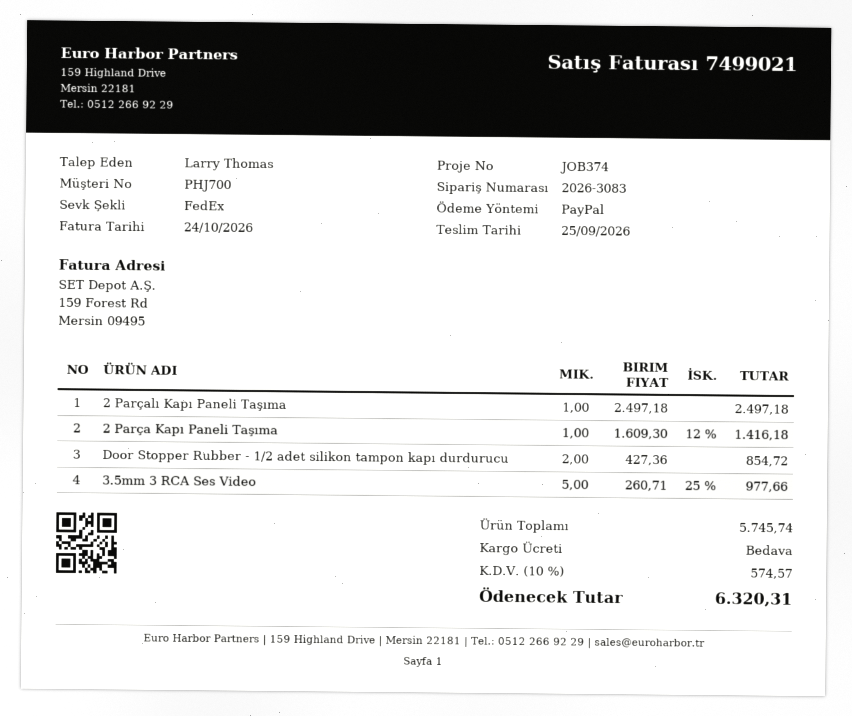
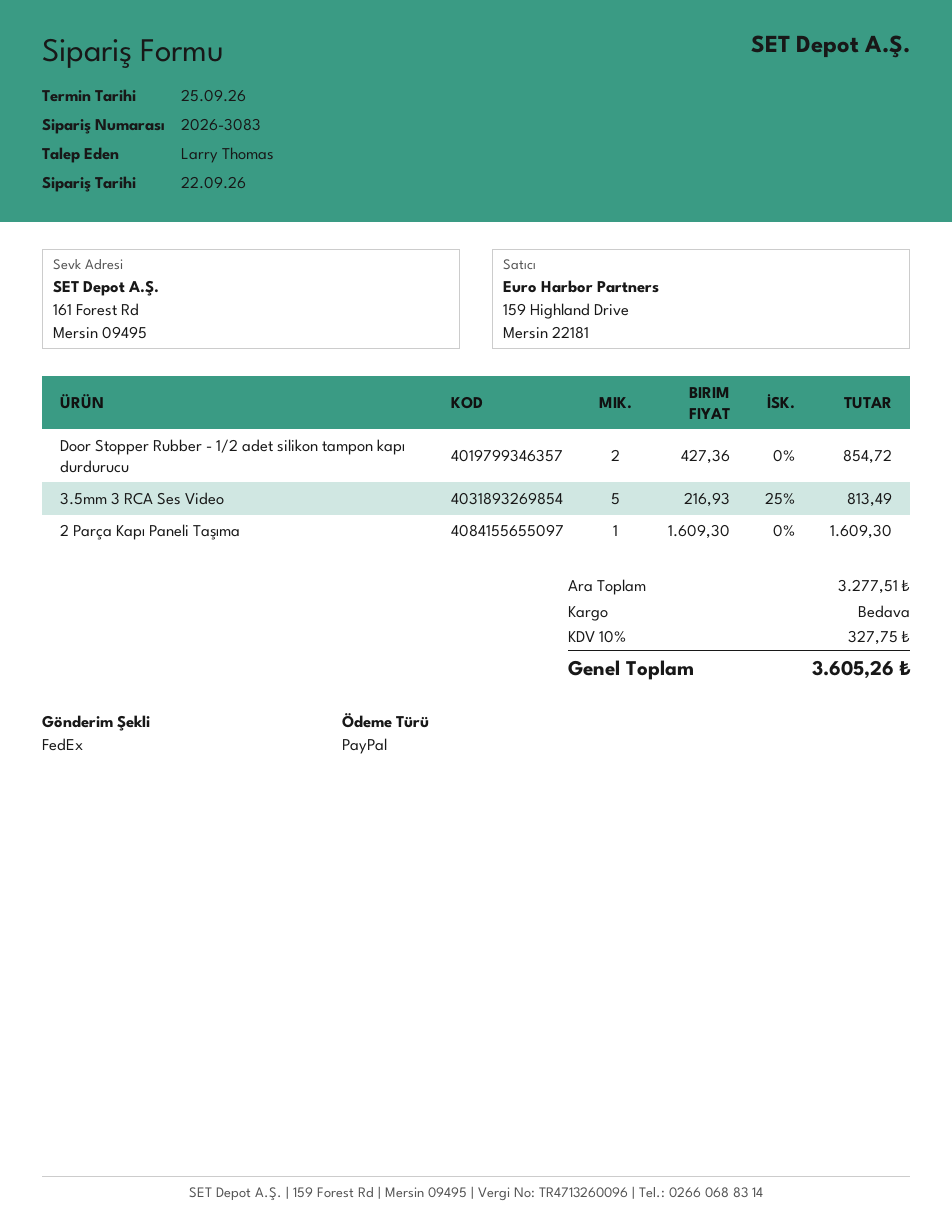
2 Parçalı Kapı Paneli Taşıma: 1 x 2497.18 = 2497.18 -> none
2 Parça Kapı Paneli Taşıma: 1 x 1609.30 - 12% = 1416.18 -> 1 x 1609.30 = 1609.30
3.5mm 3 RCA Ses Video: 5 x 260.71 - 25% = 977.66 -> 5 x 216.93 - 25% = 813.49
subtotal: 5745.74 -> 3277.51
tax: 10% = 574.57 -> 10% = 327.75
total: 6320.31 -> 3605.26

